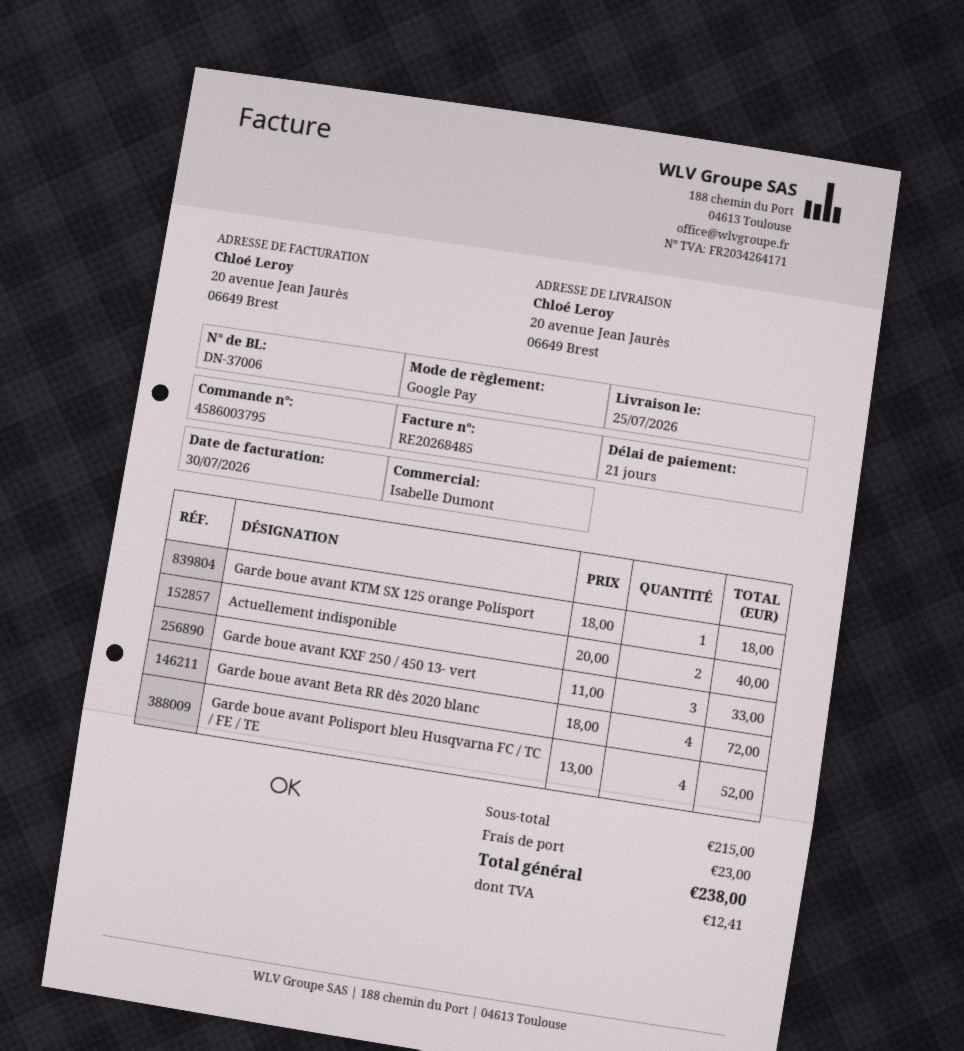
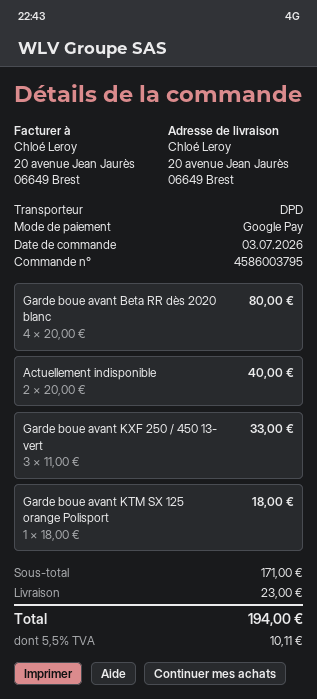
Garde boue avant Beta RR dès 2020 blanc: 4 x 18.00 = 72.00 -> 4 x 20.00 = 80.00
Garde boue avant Polisport bleu Husqvarna FC / TC / FE / TE: 4 x 13.00 = 52.00 -> none
subtotal: 215.00 -> 171.00
tax: 12.41 -> 10.11
total: 238.00 -> 194.00

